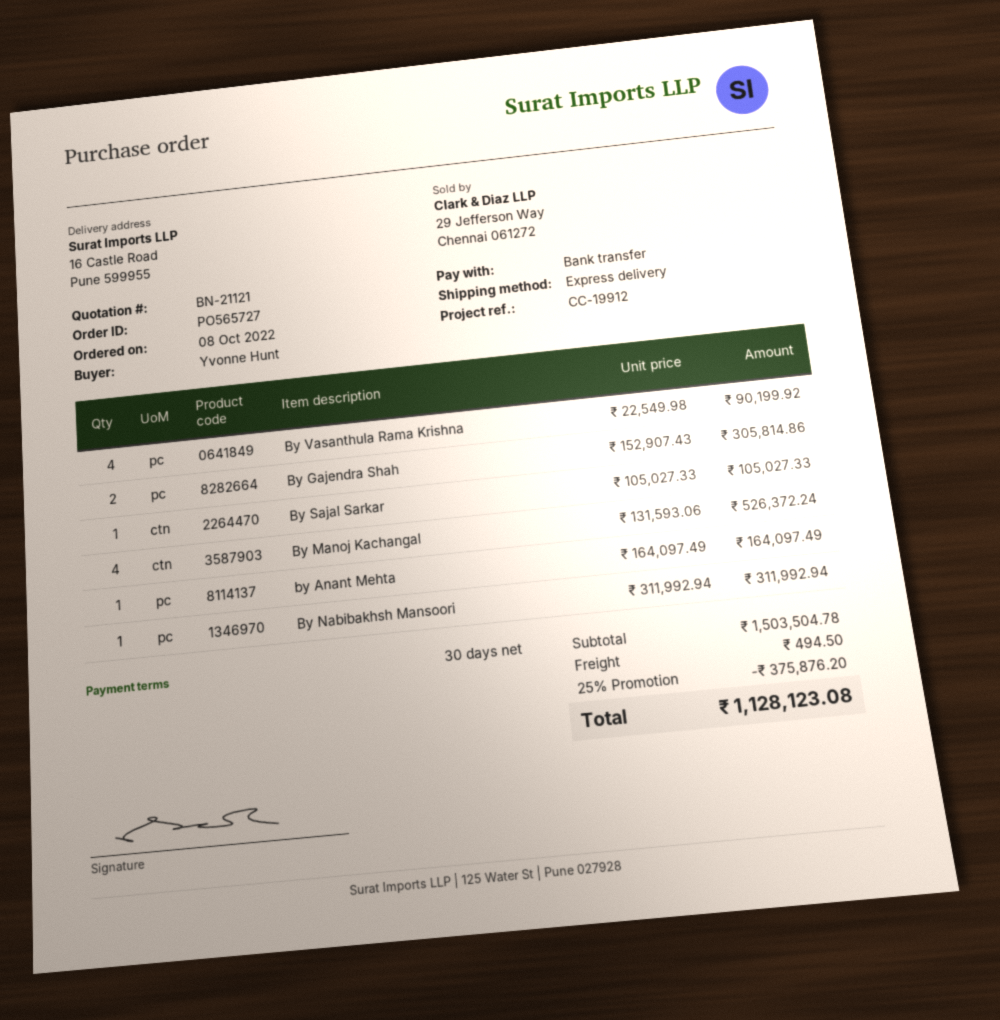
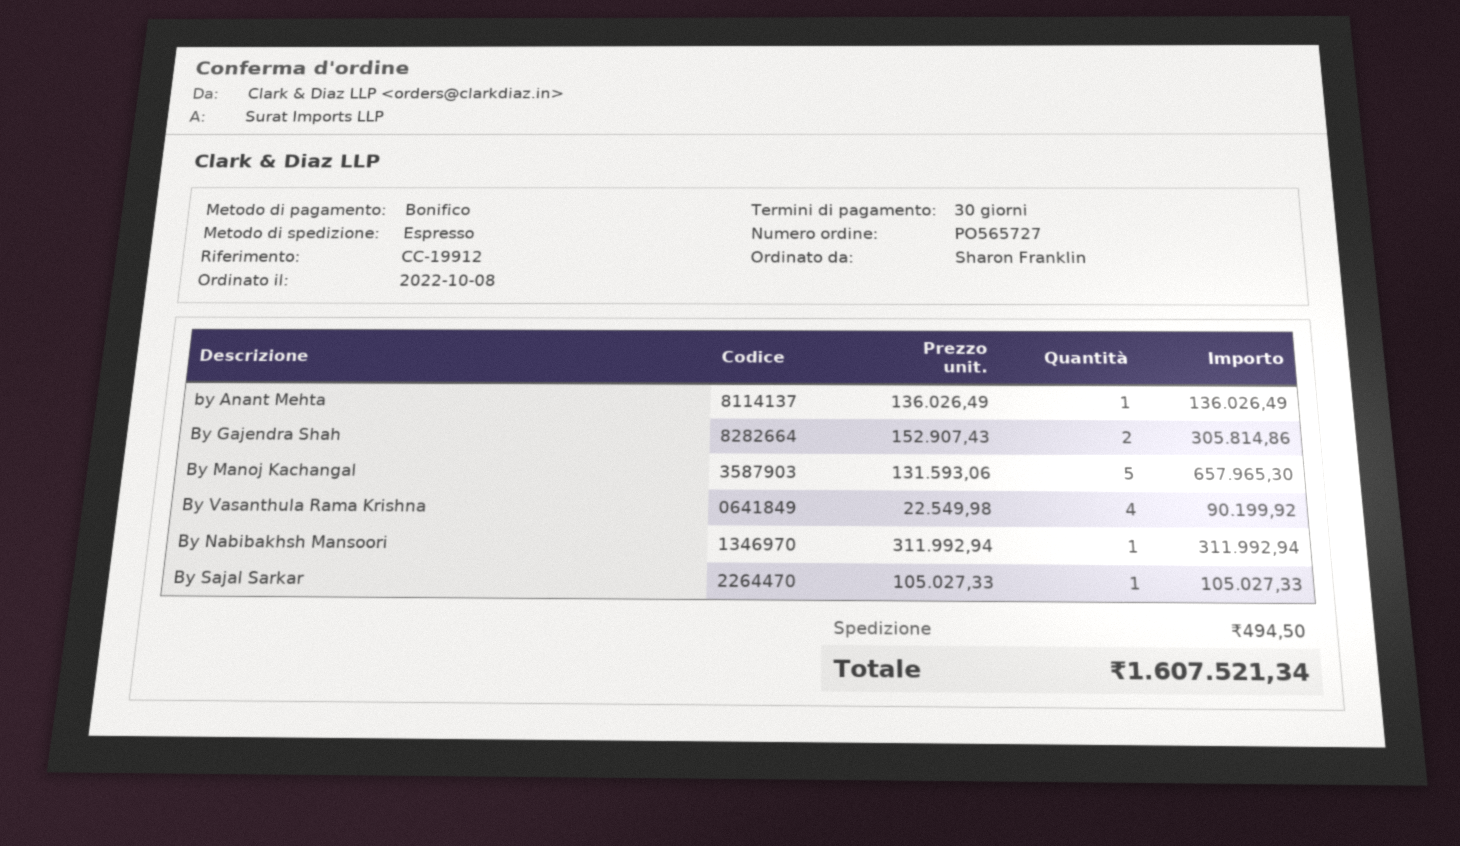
ordered by: Yvonne Hunt -> Sharon Franklin
By Manoj Kachangal: 4 x 131593.06 = 526372.24 -> 5 x 131593.06 = 657965.30
by Anant Mehta: 1 x 164097.49 = 164097.49 -> 1 x 136026.49 = 136026.49
discount: 25% = 375876.20 -> none
total: 1128123.08 -> 1607521.34

